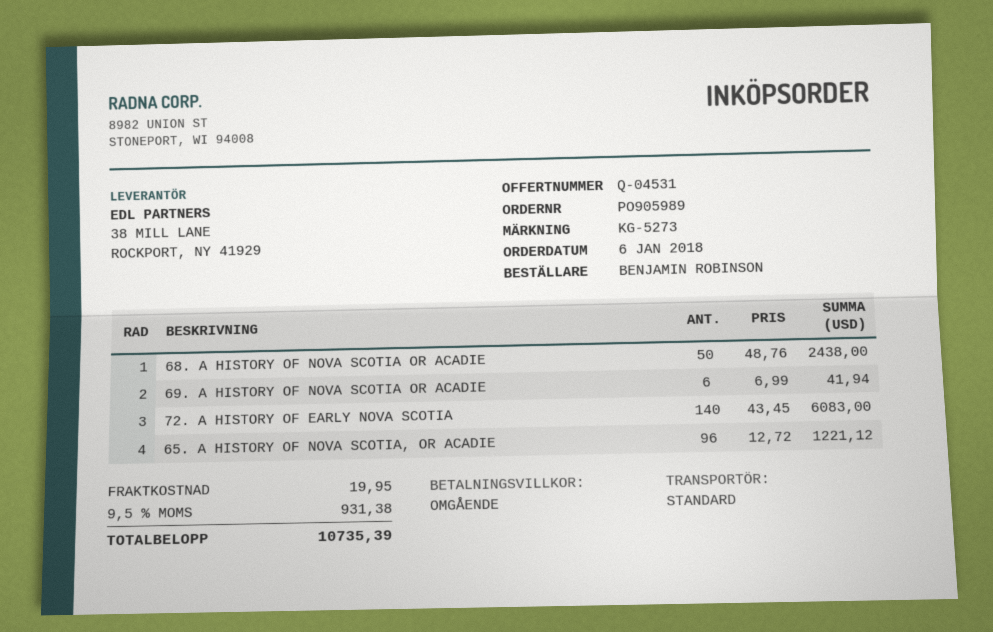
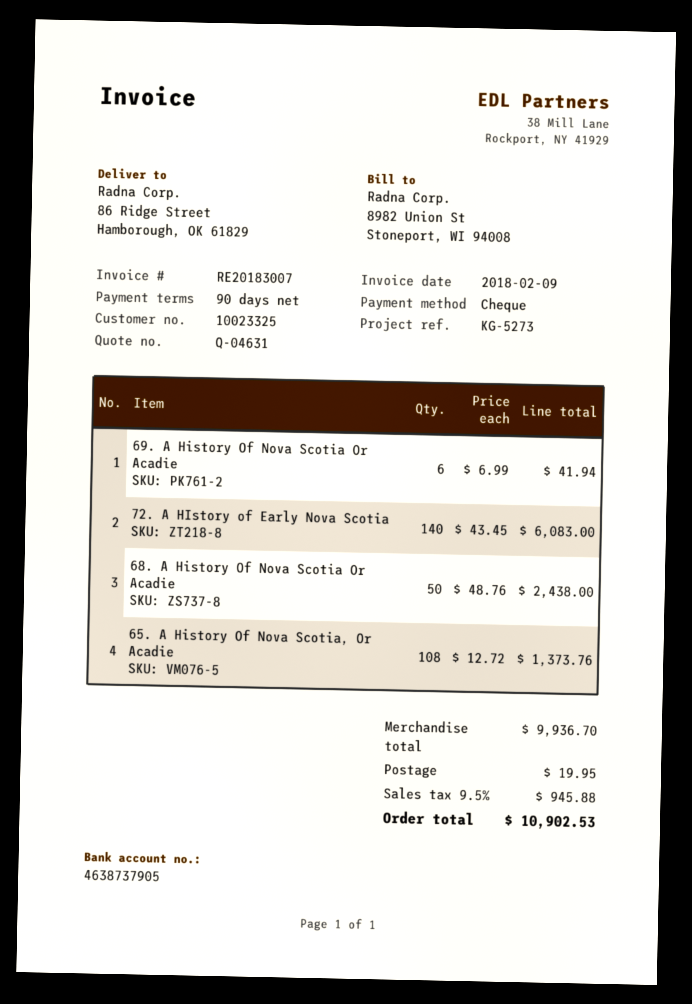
quote number: Q-04531 -> Q-04631
payment terms: on receipt -> 90 days
65. A HISTORY OF NOVA SCOTIA, OR ACADIE: 96 x 12.72 = 1221.12 -> 108 x 12.72 = 1373.76
tax: 9.5% = 931.38 -> 9.5% = 945.88
total: 10735.39 -> 10902.53

